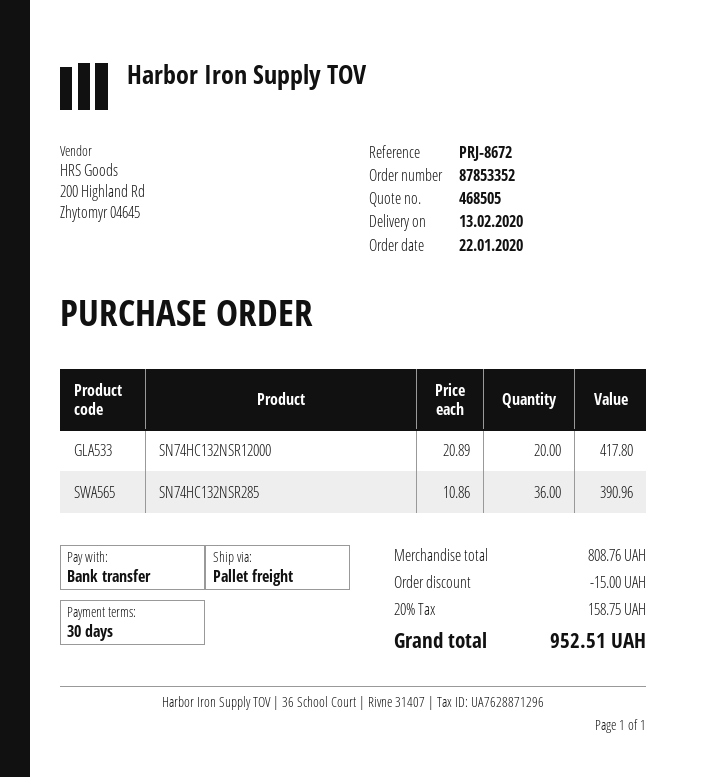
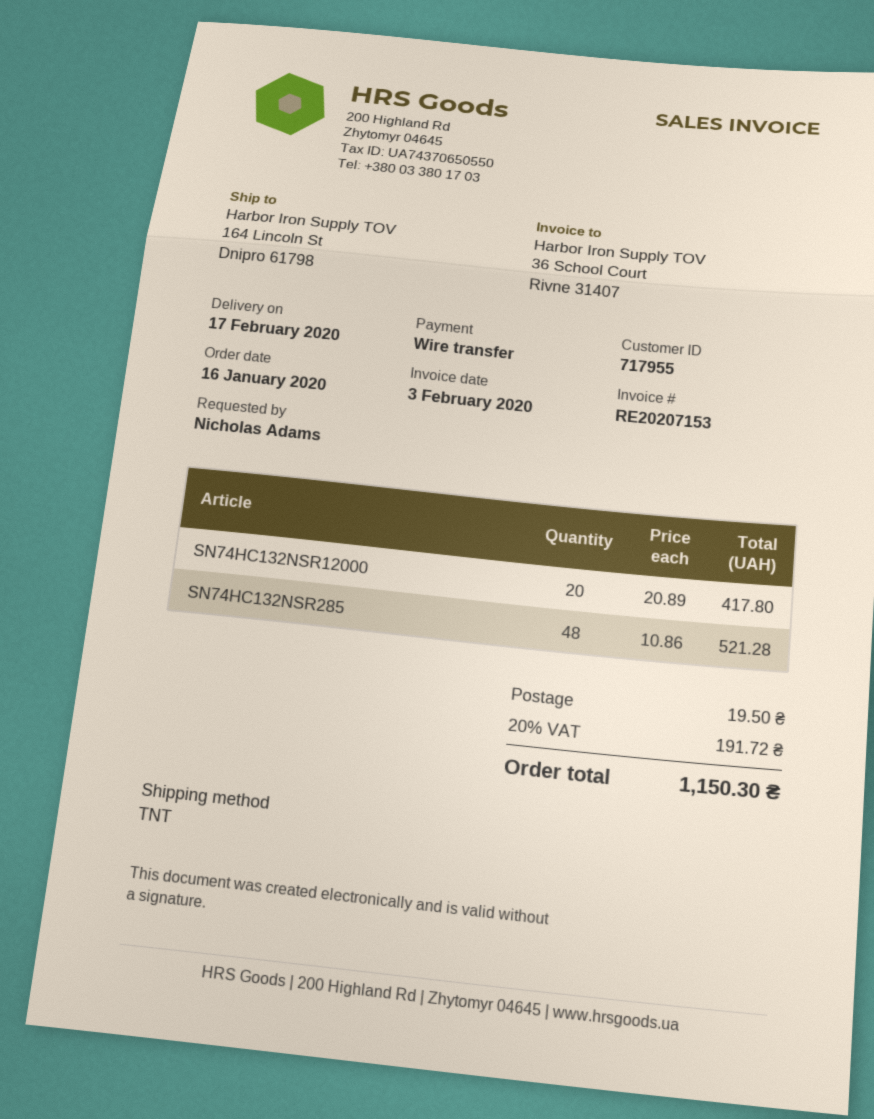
order date: 2020-01-22 -> 2020-01-16
delivery date: 2020-02-13 -> 2020-02-17
shipping method: pallet freight -> TNT
SN74HC132NSR285: 36 x 10.86 = 390.96 -> 48 x 10.86 = 521.28
discount: 15.00 -> none
shipping: none -> 19.50
tax: 20% = 158.75 -> 20% = 191.72
total: 952.51 -> 1150.30

